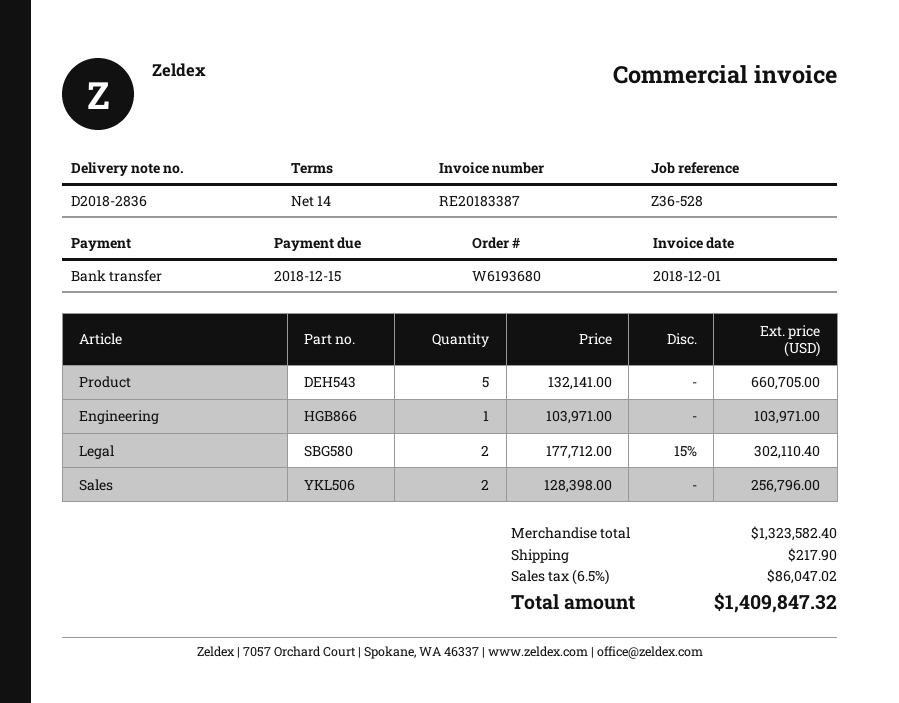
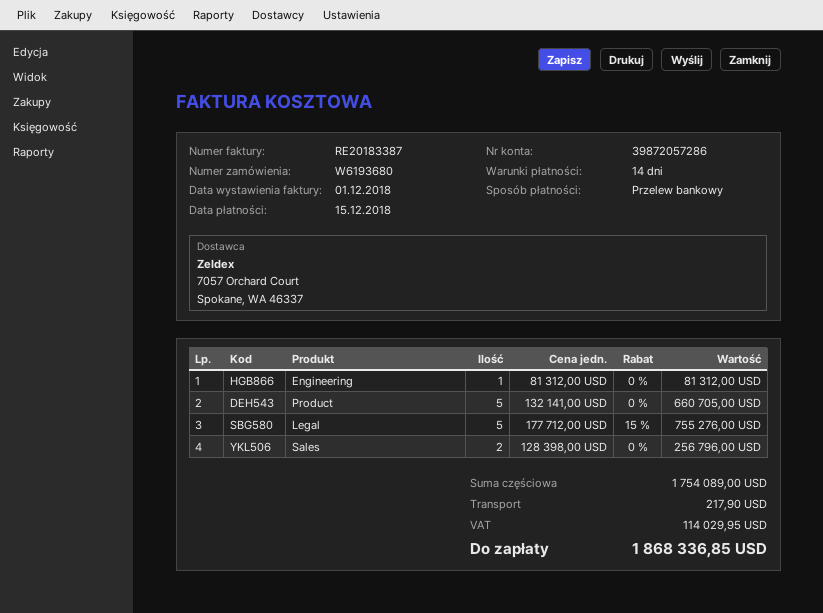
Engineering: 1 x 103971.00 = 103971.00 -> 1 x 81312.00 = 81312.00
Legal: 2 x 177712.00 - 15% = 302110.40 -> 5 x 177712.00 - 15% = 755276.00
subtotal: 1323582.40 -> 1754089.00
tax: 86047.02 -> 114029.95
total: 1409847.32 -> 1868336.85

